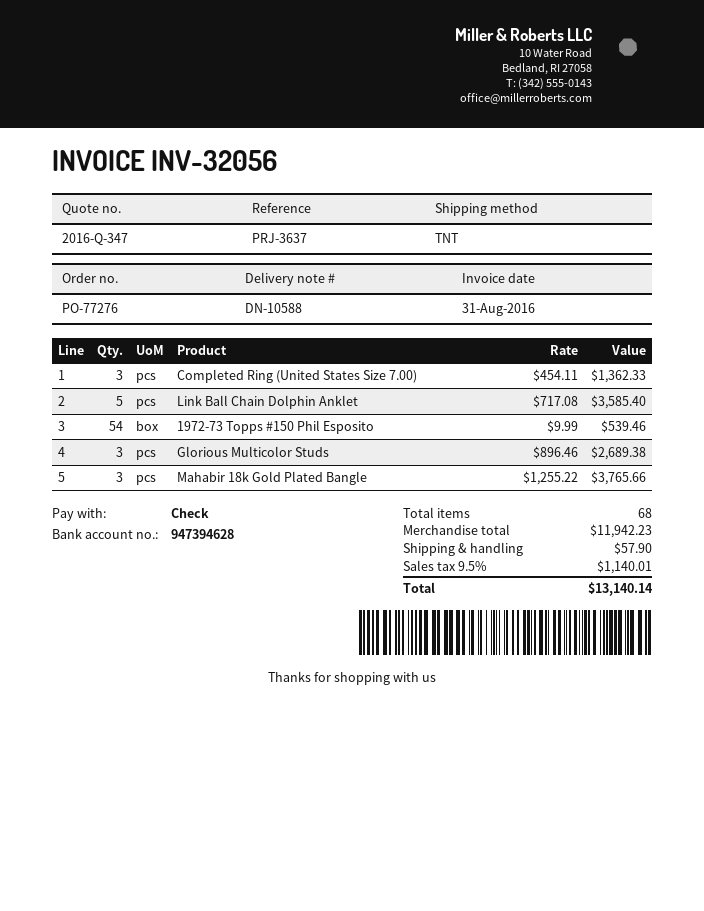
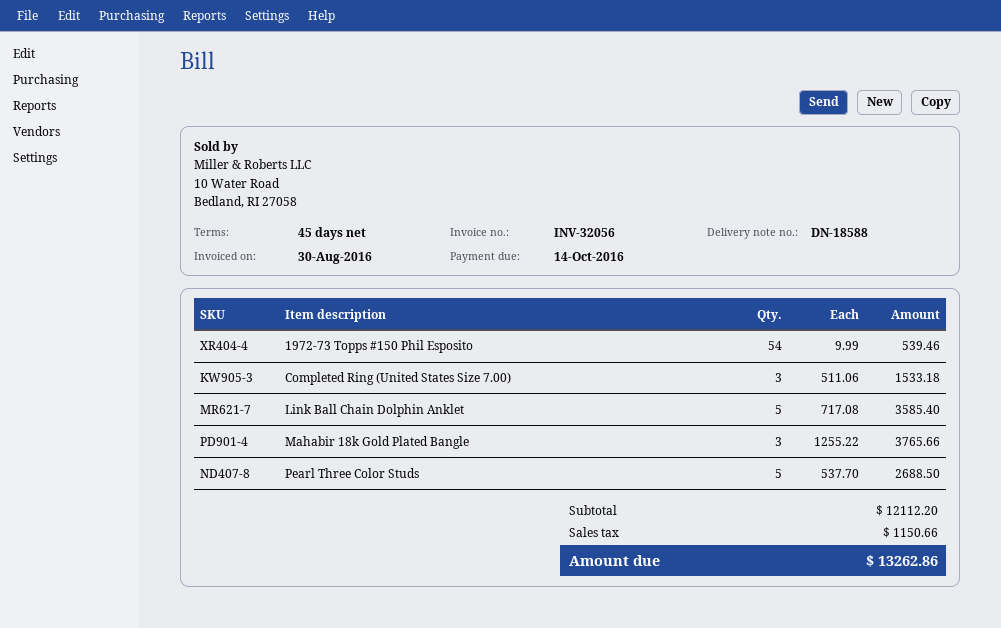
delivery note number: DN-10588 -> DN-18588
invoice date: 2016-08-31 -> 2016-08-30
Completed Ring (United States Size 7.00): 3 x 454.11 = 1362.33 -> 3 x 511.06 = 1533.18
Glorious Multicolor Studs: 3 x 896.46 = 2689.38 -> none
Pearl Three Color Studs: none -> 5 x 537.70 = 2688.50
subtotal: 11942.23 -> 12112.20
shipping: 57.90 -> none
tax: 1140.01 -> 1150.66
total: 13140.14 -> 13262.86

